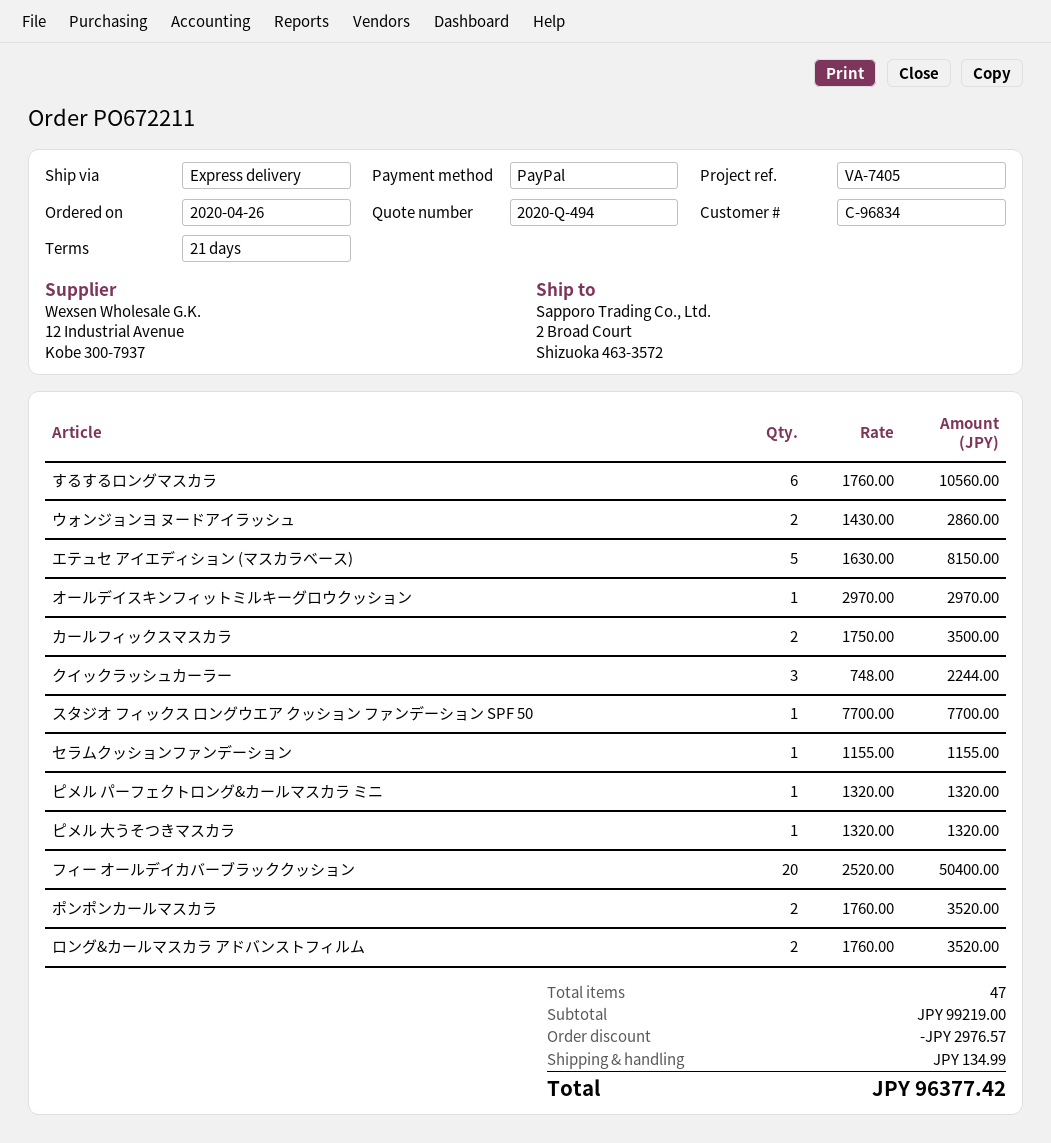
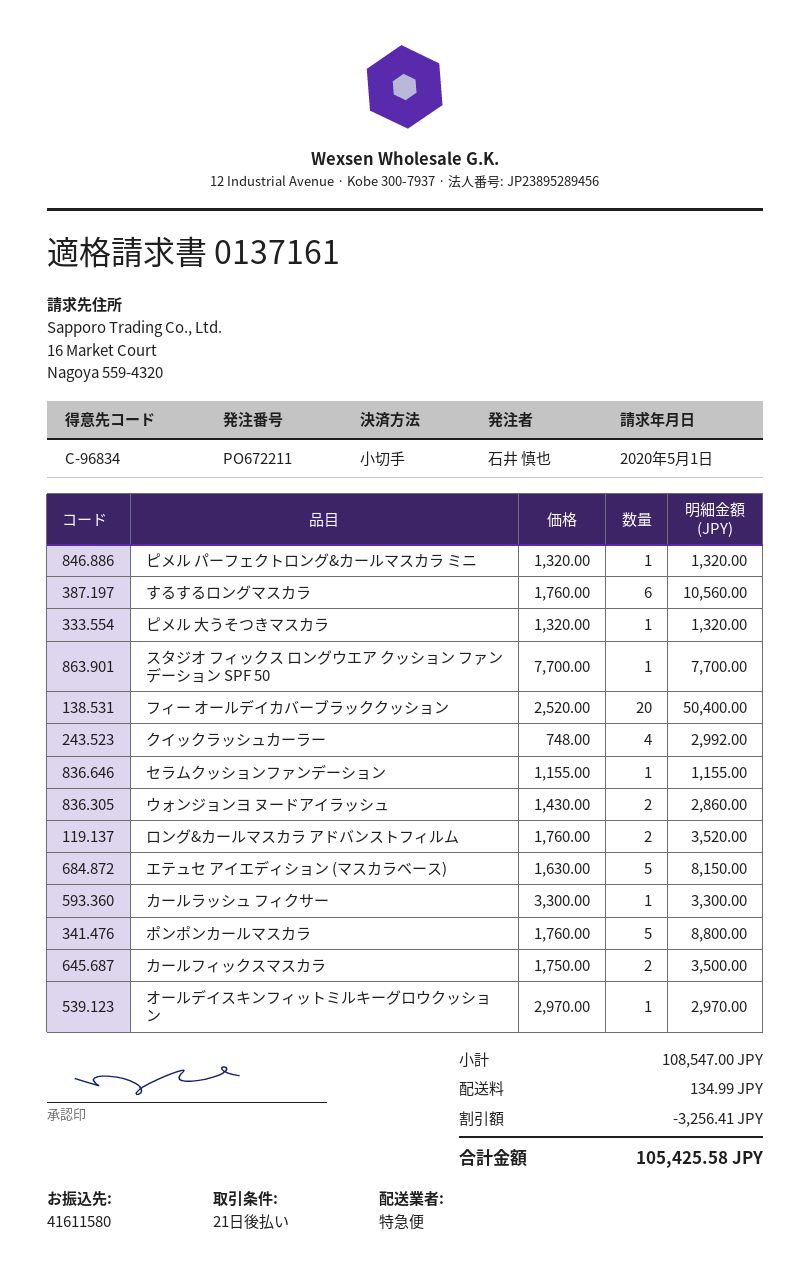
payment method: PayPal -> cheque
クイックラッシュカーラー: 3 x 748.00 = 2244.00 -> 4 x 748.00 = 2992.00
ポンポンカールマスカラ: 2 x 1760.00 = 3520.00 -> 5 x 1760.00 = 8800.00
カールラッシュ フィクサー: none -> 1 x 3300.00 = 3300.00
subtotal: 99219.00 -> 108547.00
discount: 2976.57 -> 3256.41
total: 96377.42 -> 105425.58

